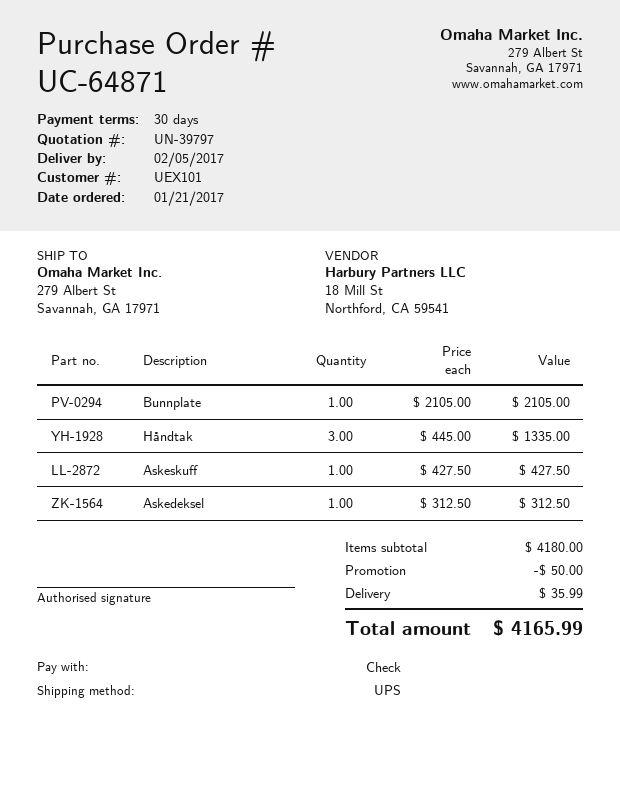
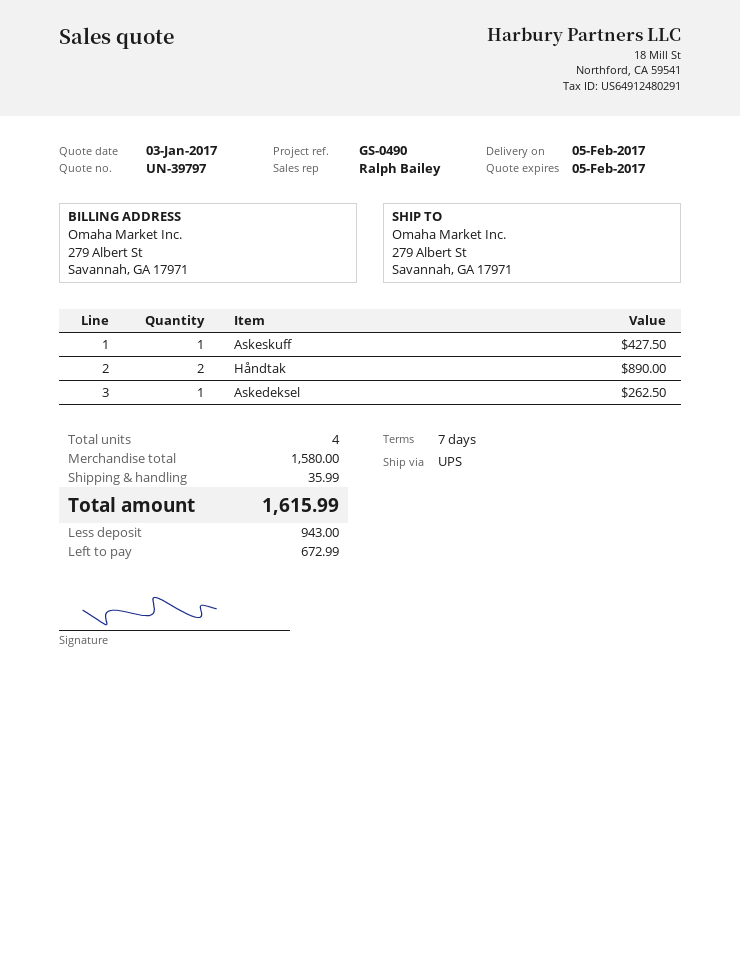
payment terms: 30 days -> 7 days
Bunnplate: 1 for 2105.00 -> none
Håndtak: 3 for 1335.00 -> 2 for 890.00
Askedeksel: 1 for 312.50 -> 1 for 262.50
subtotal: 4180.00 -> 1580.00
discount: 50.00 -> none
total: 4165.99 -> 1615.99

